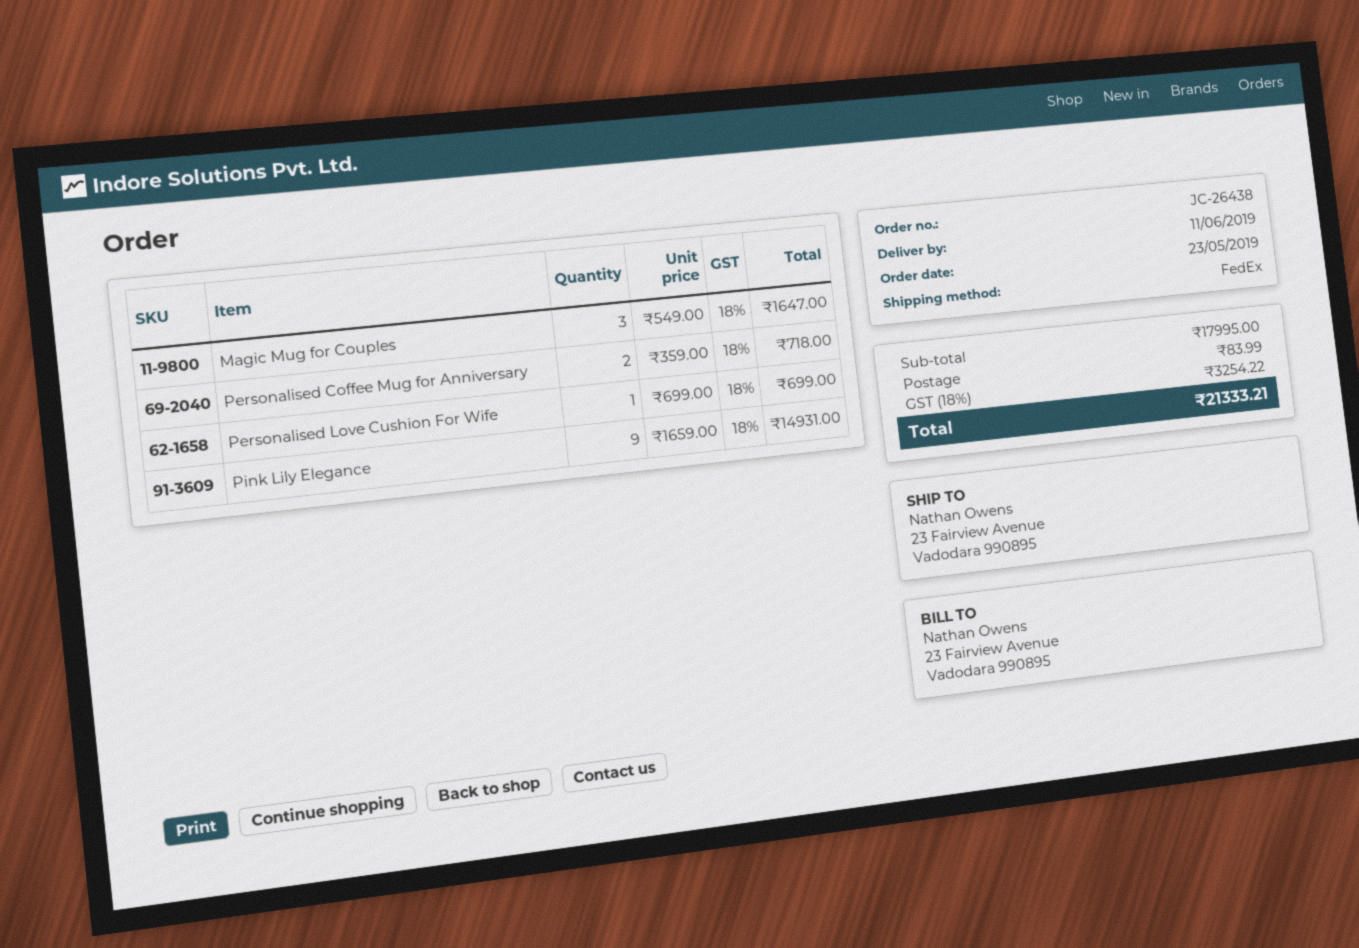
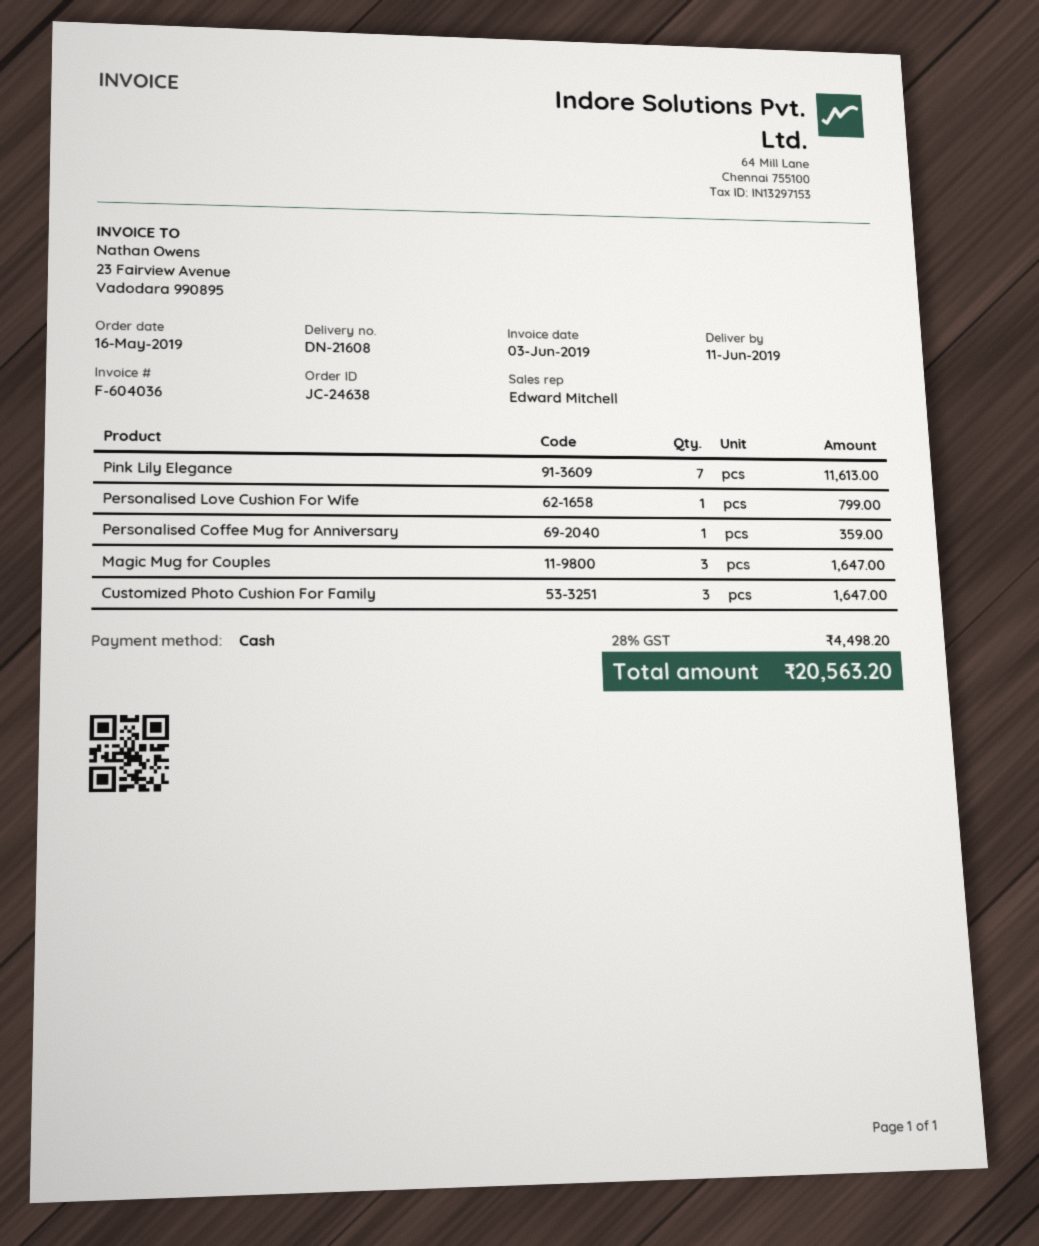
order number: JC-26438 -> JC-24638
order date: 2019-05-23 -> 2019-05-16
Personalised Coffee Mug for Anniversary: 2 for 718.00 -> 1 for 359.00
Personalised Love Cushion For Wife: 1 for 699.00 -> 1 for 799.00
Pink Lily Elegance: 9 for 14931.00 -> 7 for 11613.00
Customized Photo Cushion For Family: none -> 3 for 1647.00
shipping: 83.99 -> none
tax: 18% = 3254.22 -> 28% = 4498.20
total: 21333.21 -> 20563.20

